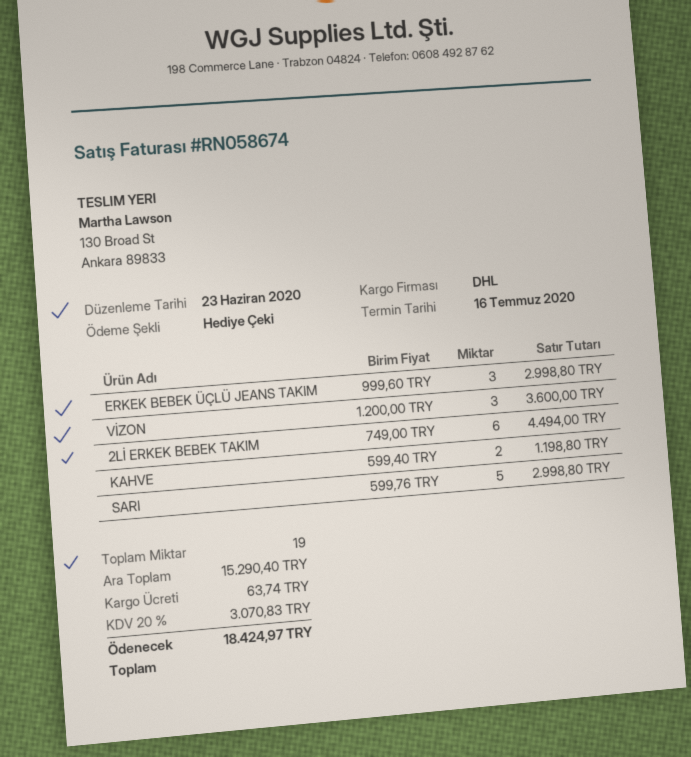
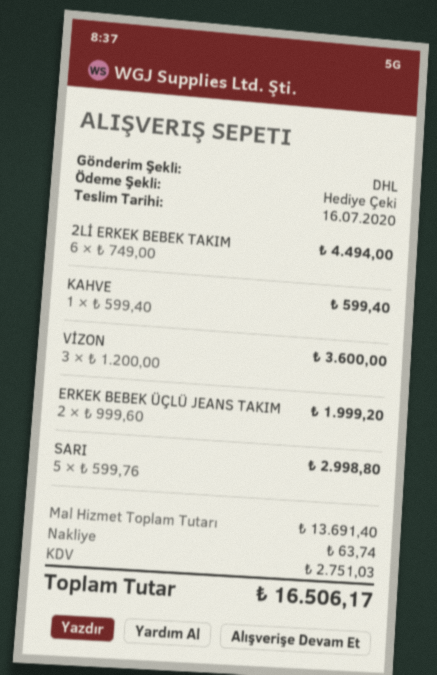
ERKEK BEBEK ÜÇLÜ JEANS TAKIM: 3 x 999.60 = 2998.80 -> 2 x 999.60 = 1999.20
KAHVE: 2 x 599.40 = 1198.80 -> 1 x 599.40 = 599.40
subtotal: 15290.40 -> 13691.40
tax: 3070.83 -> 2751.03
total: 18424.97 -> 16506.17

